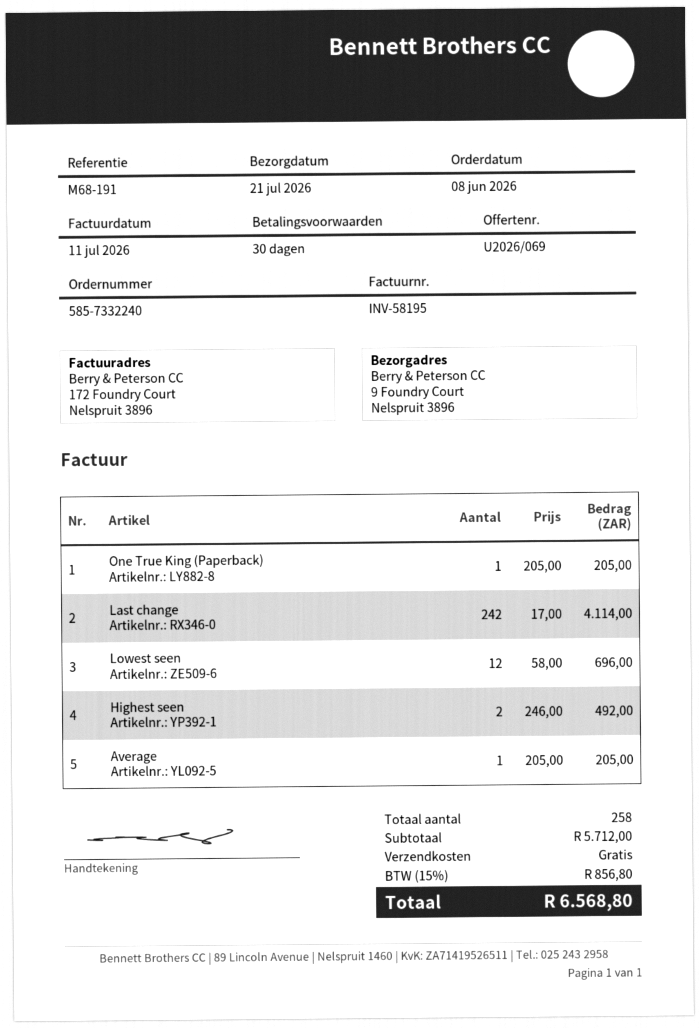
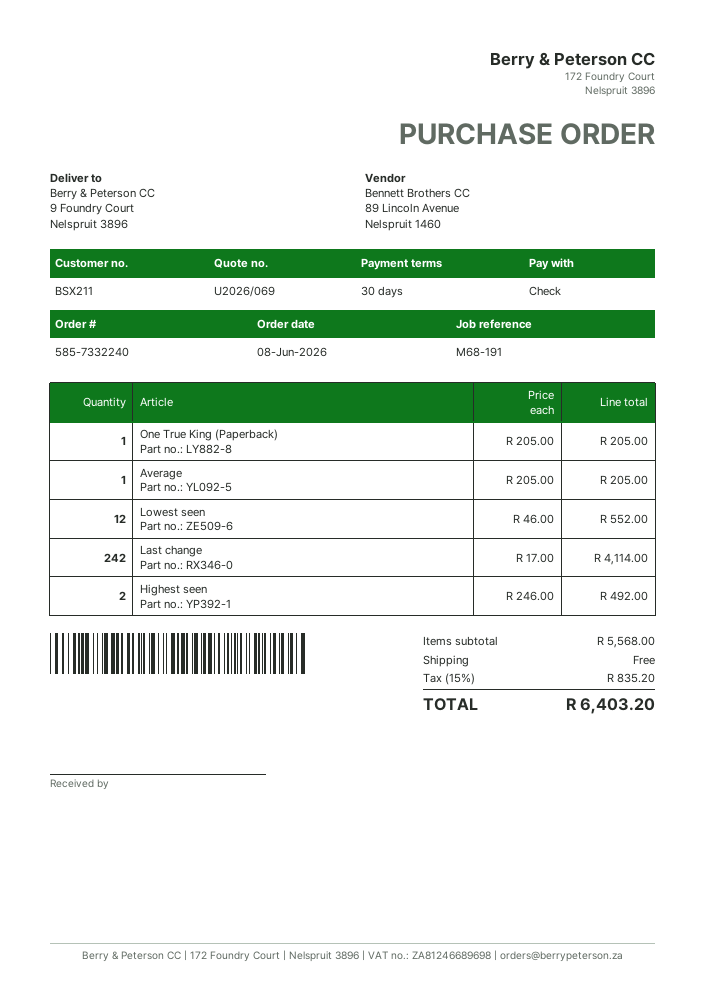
Lowest seen: 12 x 58.00 = 696.00 -> 12 x 46.00 = 552.00
subtotal: 5712.00 -> 5568.00
tax: 15% = 856.80 -> 15% = 835.20
total: 6568.80 -> 6403.20

